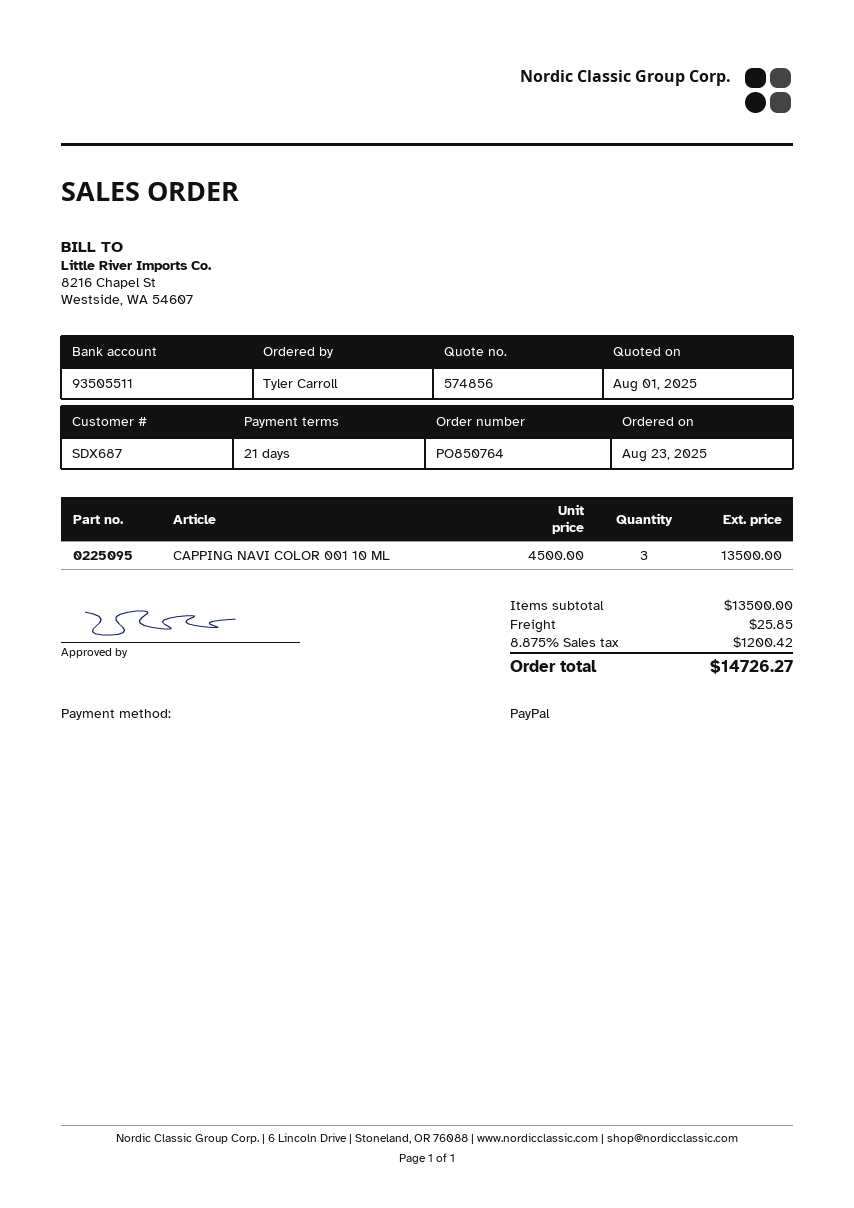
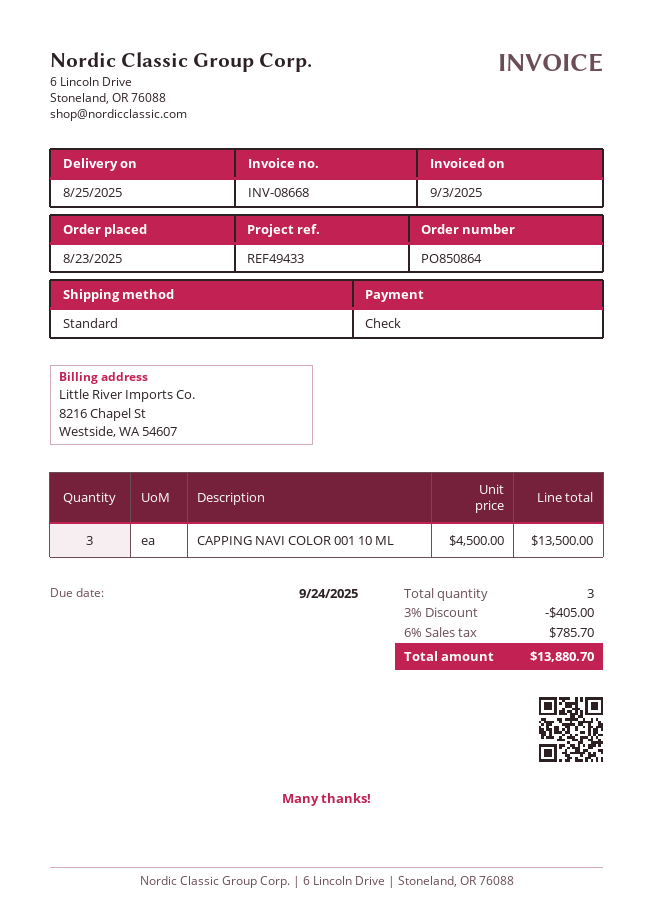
order number: PO850764 -> PO850864
payment method: PayPal -> cheque
discount: none -> 3% = 405.00
shipping: 25.85 -> none
tax: 8.875% = 1200.42 -> 6% = 785.70
total: 14726.27 -> 13880.70

